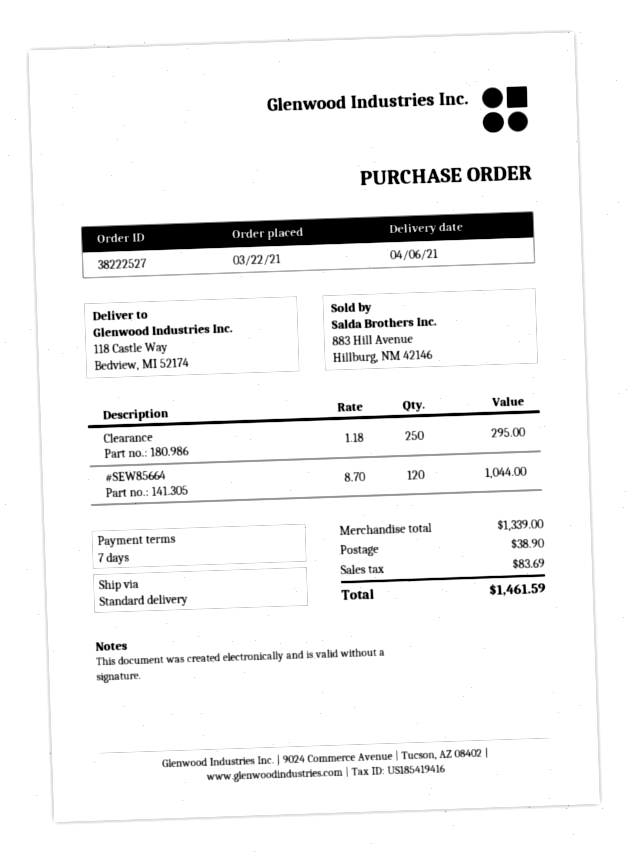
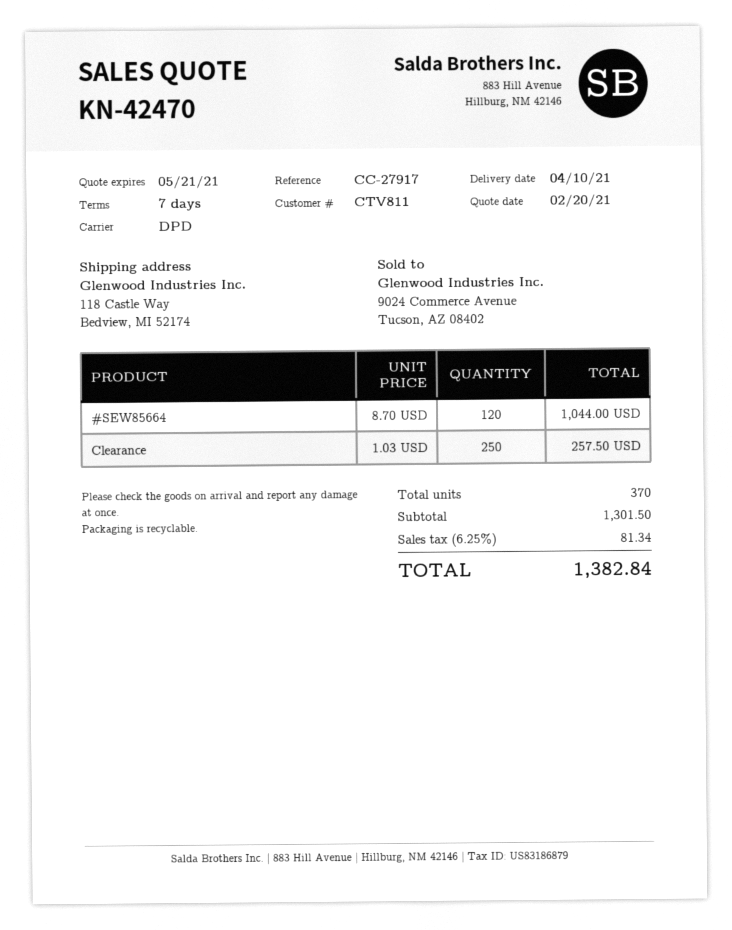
delivery date: 2021-04-06 -> 2021-04-10
shipping method: standard -> DPD
Clearance: 250 x 1.18 = 295.00 -> 250 x 1.03 = 257.50
subtotal: 1339.00 -> 1301.50
shipping: 38.90 -> none
tax: 83.69 -> 81.34
total: 1461.59 -> 1382.84

